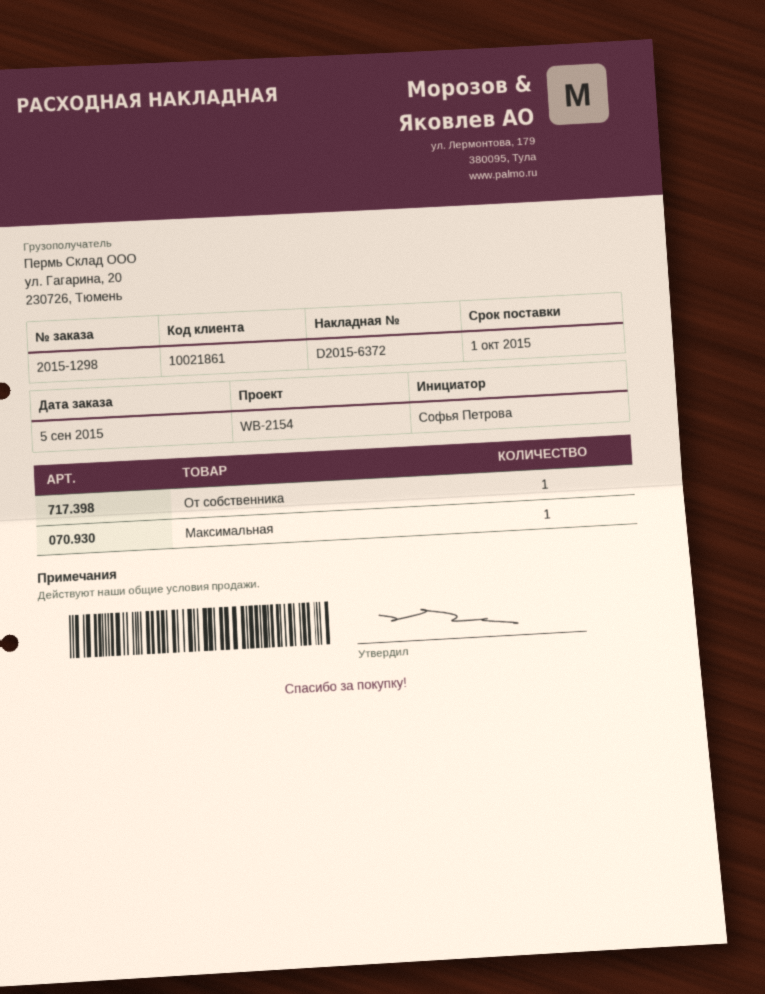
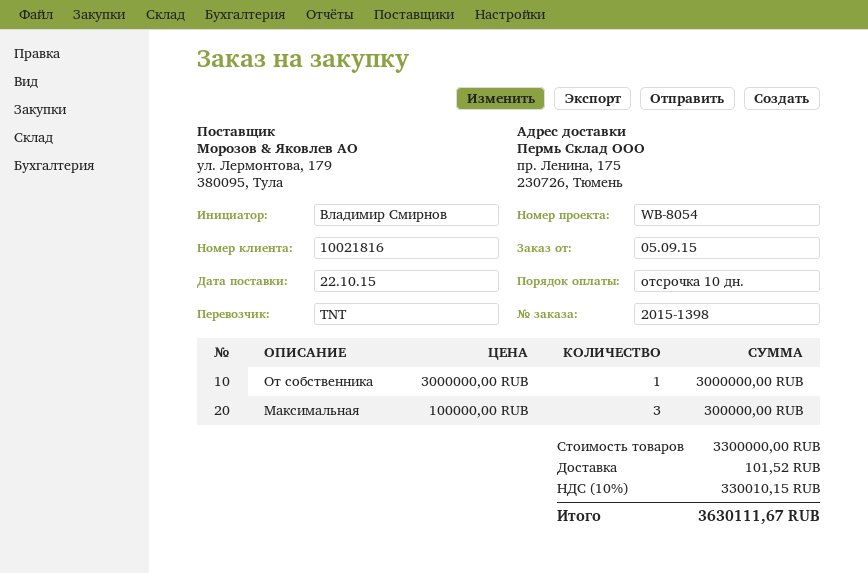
order number: 2015-1298 -> 2015-1398
delivery date: 2015-10-01 -> 2015-10-22
customer number: 10021861 -> 10021816
reference: WB-2154 -> WB-8054
ordered by: Софья Петрова -> Владимир Смирнов
ship to: ул. Гагарина, 20, 230726, Тюмень -> пр. Ленина, 175, 230726, Тюмень
Максимальная: 1 -> 3

